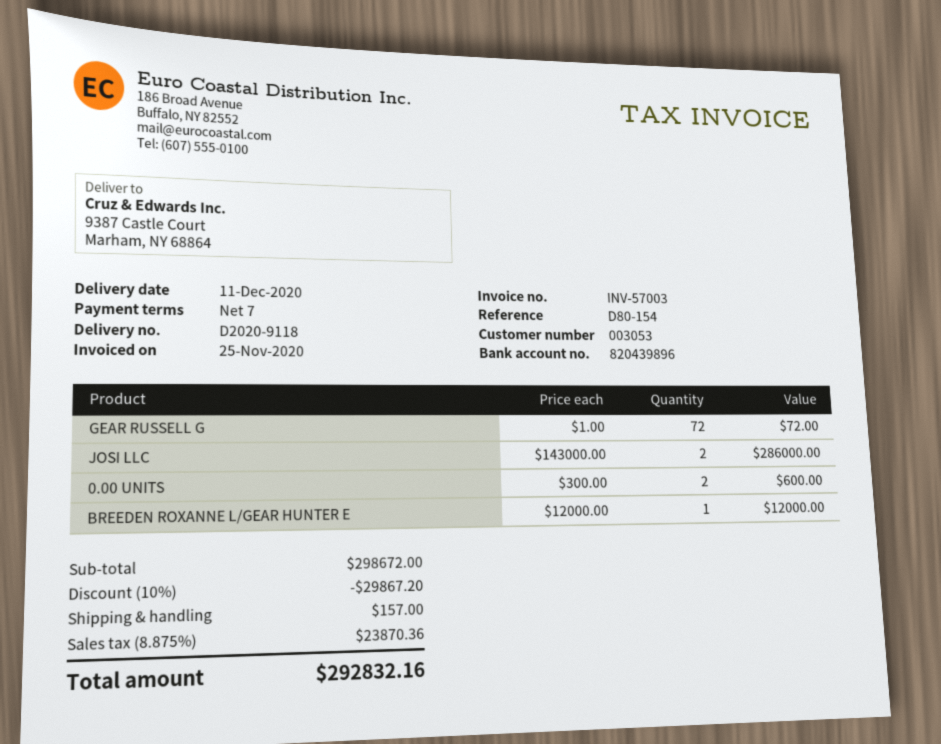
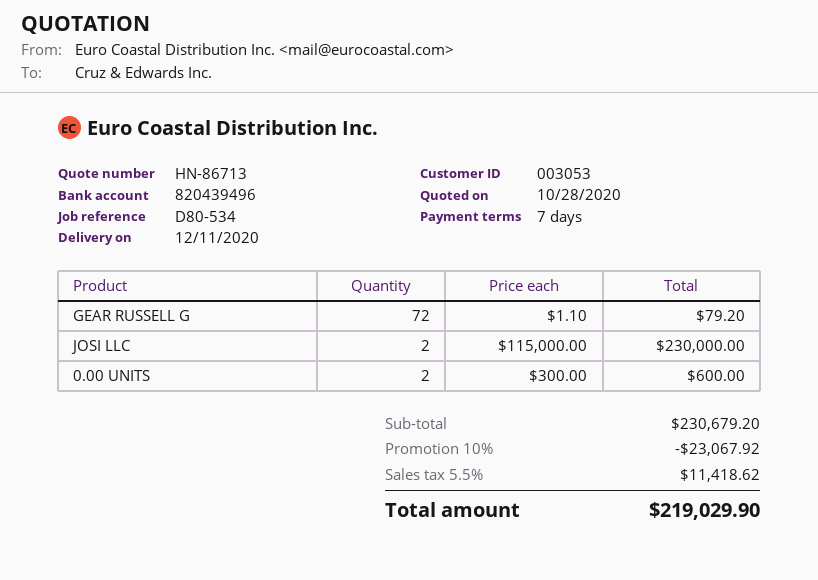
reference: D80-154 -> D80-534
bank account: 820439896 -> 820439496
GEAR RUSSELL G: 72 x 1.00 = 72.00 -> 72 x 1.10 = 79.20
JOSI LLC: 2 x 143000.00 = 286000.00 -> 2 x 115000.00 = 230000.00
BREEDEN ROXANNE L/GEAR HUNTER E: 1 x 12000.00 = 12000.00 -> none
subtotal: 298672.00 -> 230679.20
discount: 10% = 29867.20 -> 10% = 23067.92
shipping: 157.00 -> none
tax: 8.875% = 23870.36 -> 5.5% = 11418.62
total: 292832.16 -> 219029.90

